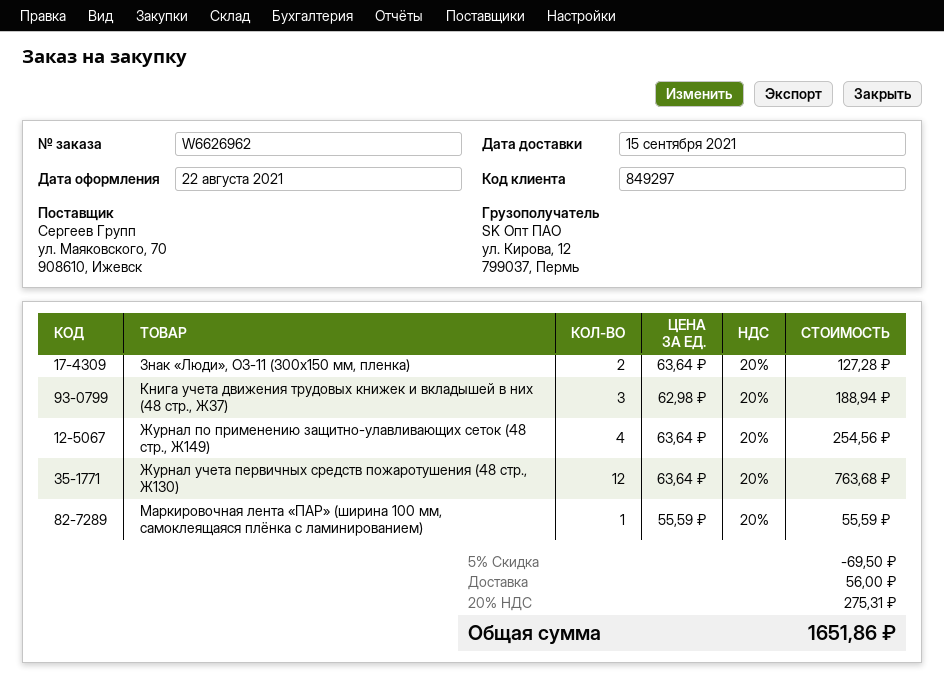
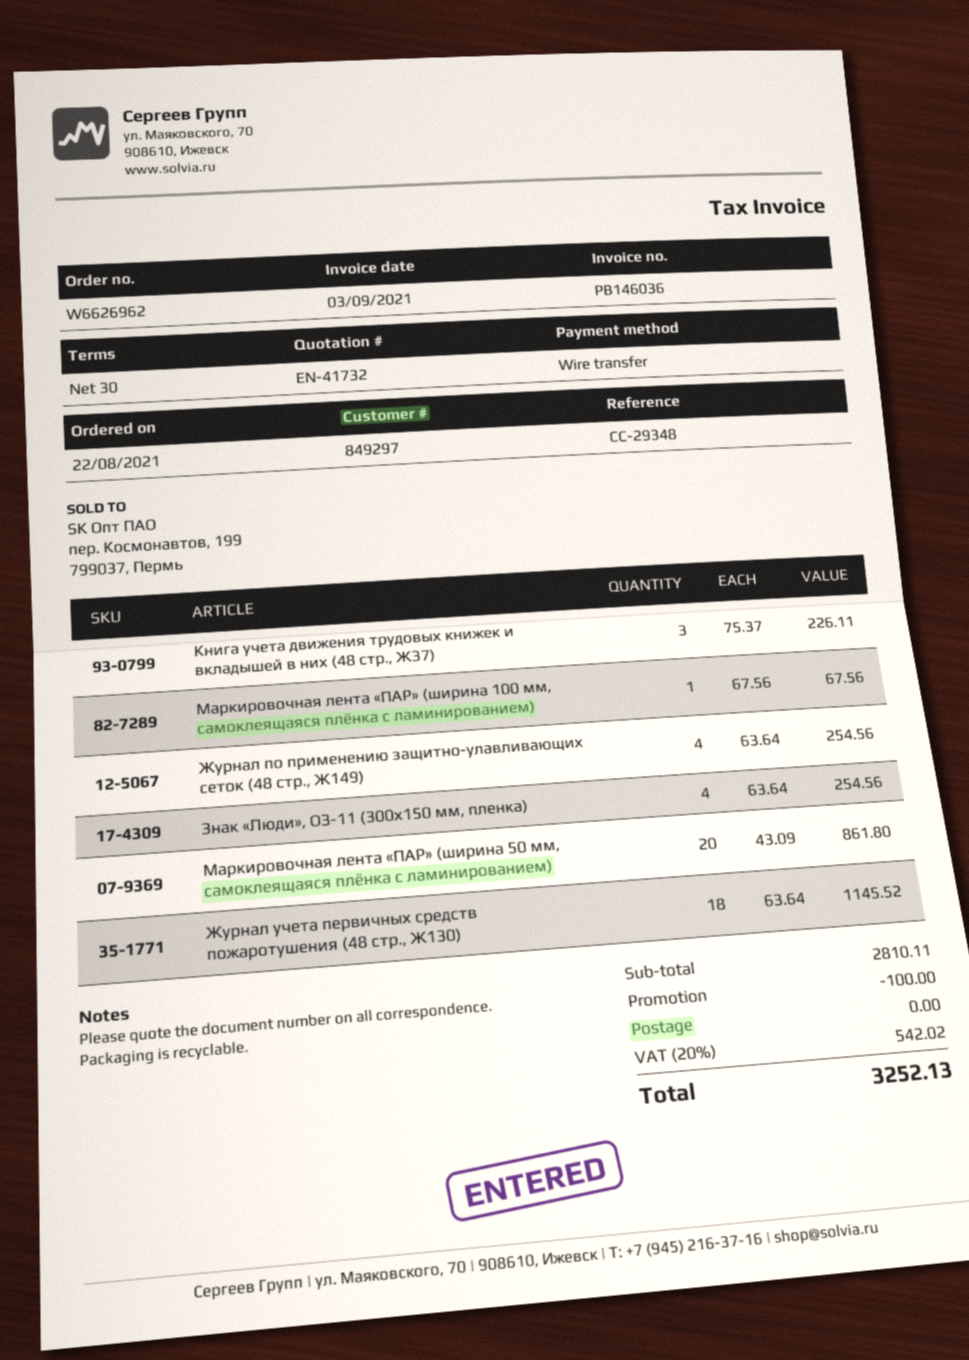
Знак «Люди», ОЗ-11 (300х150 мм, пленка): 2 x 63.64 = 127.28 -> 4 x 63.64 = 254.56
Книга учета движения трудовых книжек и вкладышей в них (48 стр., Ж37): 3 x 62.98 = 188.94 -> 3 x 75.37 = 226.11
Журнал учета первичных средств пожаротушения (48 стр., Ж130): 12 x 63.64 = 763.68 -> 18 x 63.64 = 1145.52
Маркировочная лента «ПАР» (ширина 100 мм, самоклеящаяся плёнка с ламинированием): 1 x 55.59 = 55.59 -> 1 x 67.56 = 67.56
Маркировочная лента «ПАР» (ширина 50 мм, самоклеящаяся плёнка с ламинированием): none -> 20 x 43.09 = 861.80
discount: 69.50 -> 100.00
shipping: 56.00 -> 0.00
tax: 20% = 275.31 -> 20% = 542.02
total: 1651.86 -> 3252.13

